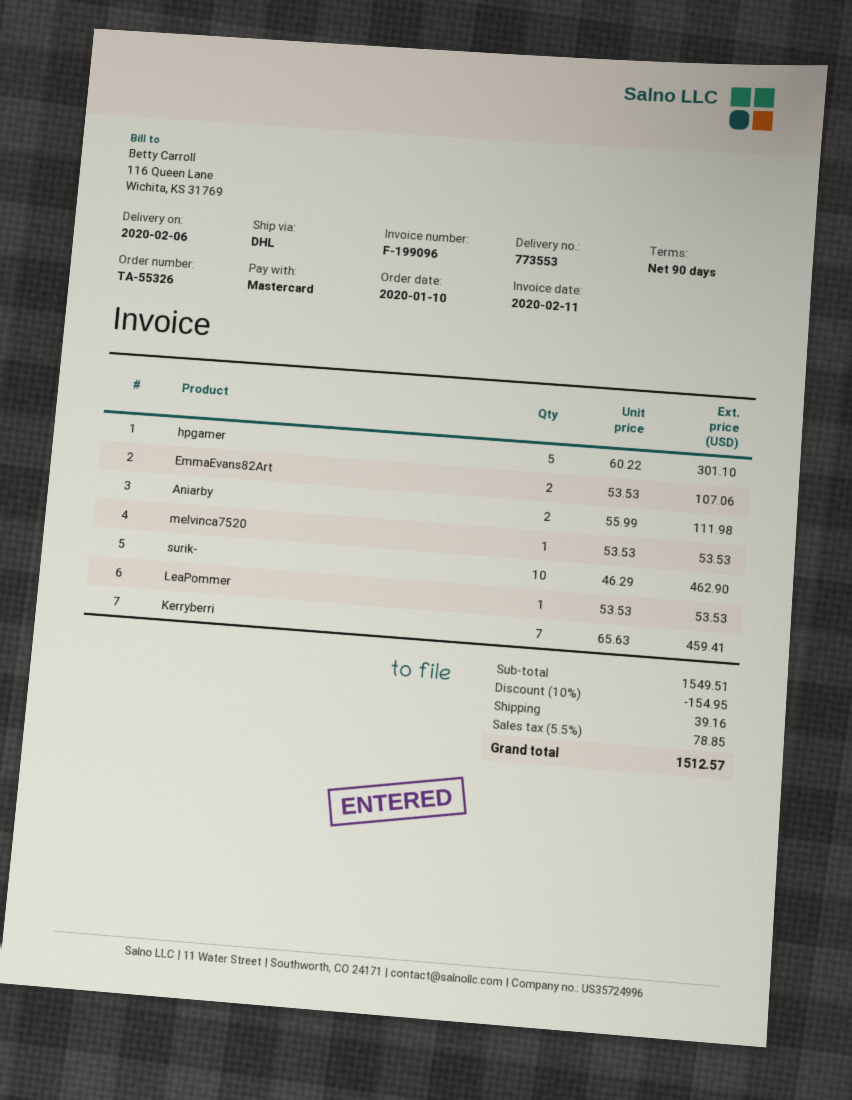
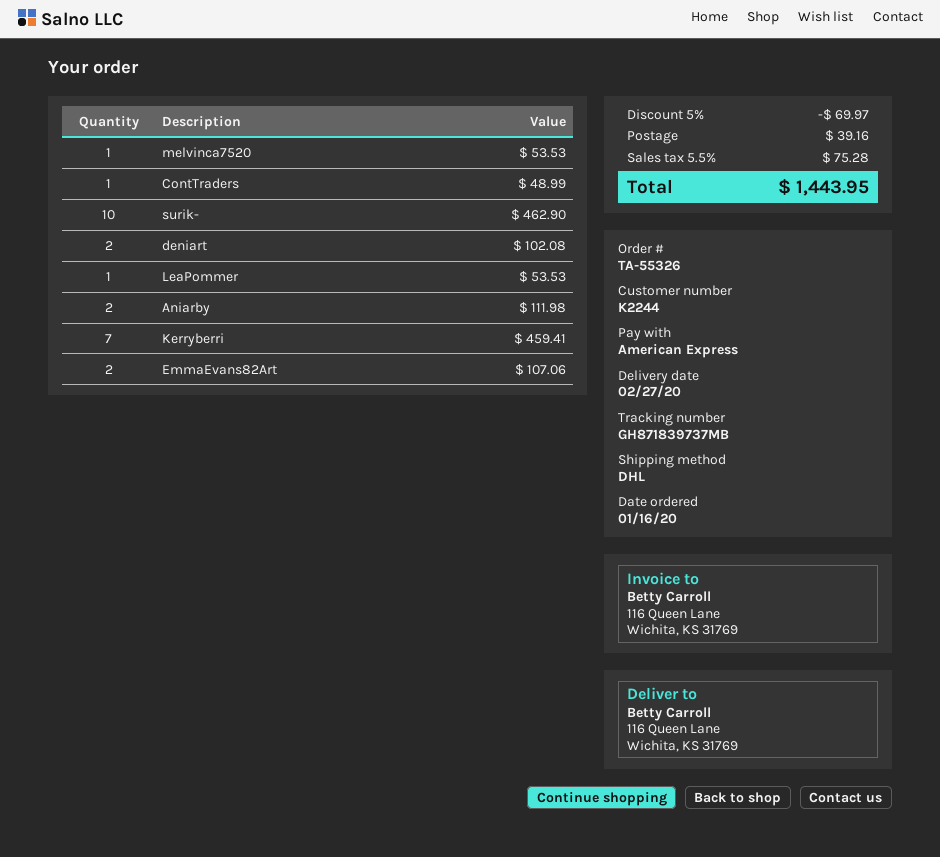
order date: 2020-01-10 -> 2020-01-16
delivery date: 2020-02-06 -> 2020-02-27
payment method: Mastercard -> American Express
hpgamer: 5 for 301.10 -> none
ContTraders: none -> 1 for 48.99
deniart: none -> 2 for 102.08
discount: 10% = 154.95 -> 5% = 69.97
tax: 5.5% = 78.85 -> 5.5% = 75.28
total: 1512.57 -> 1443.95

